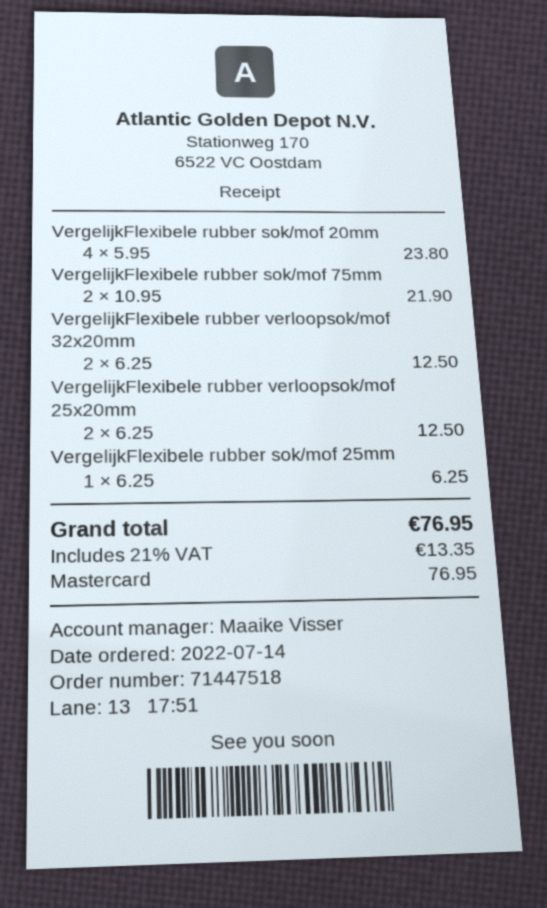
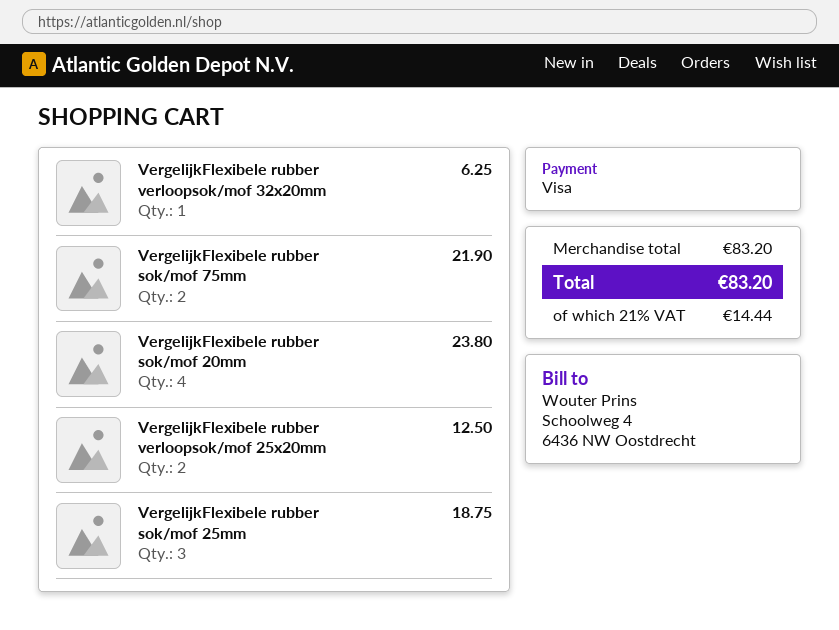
payment method: Mastercard -> Visa
VergelijkFlexibele rubber verloopsok/mof 32x20mm: 2 for 12.50 -> 1 for 6.25
VergelijkFlexibele rubber sok/mof 25mm: 1 for 6.25 -> 3 for 18.75
tax: 21% = 13.35 -> 21% = 14.44
total: 76.95 -> 83.20

